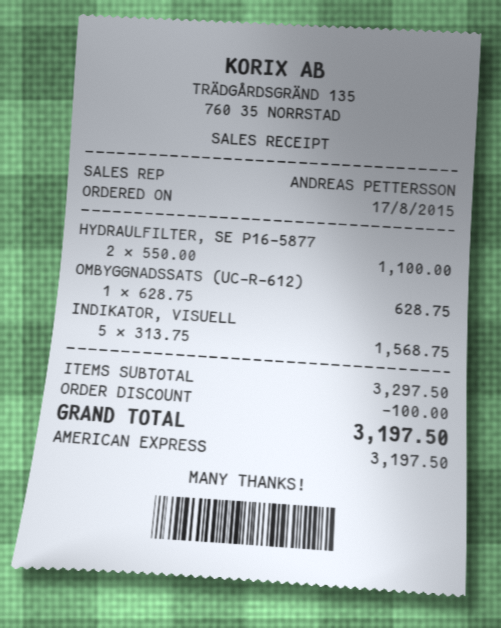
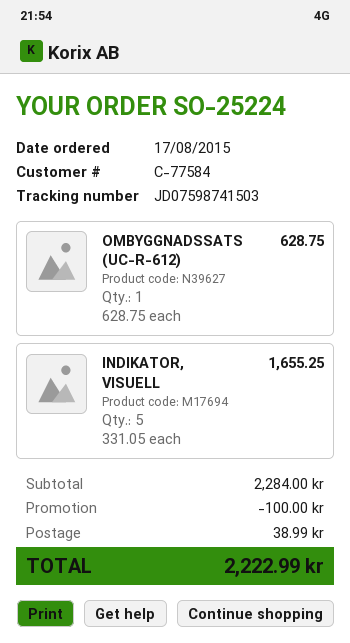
HYDRAULFILTER, SE P16-5877: 2 x 550.00 = 1100.00 -> none
INDIKATOR, VISUELL: 5 x 313.75 = 1568.75 -> 5 x 331.05 = 1655.25
subtotal: 3297.50 -> 2284.00
shipping: none -> 38.99
total: 3197.50 -> 2222.99

